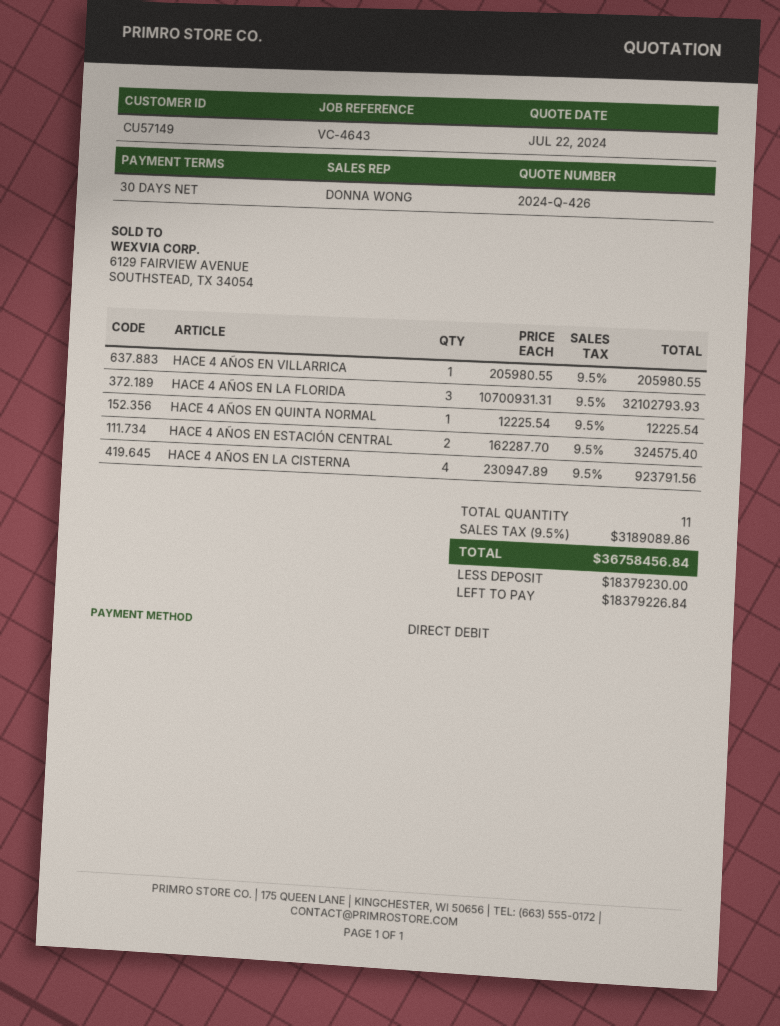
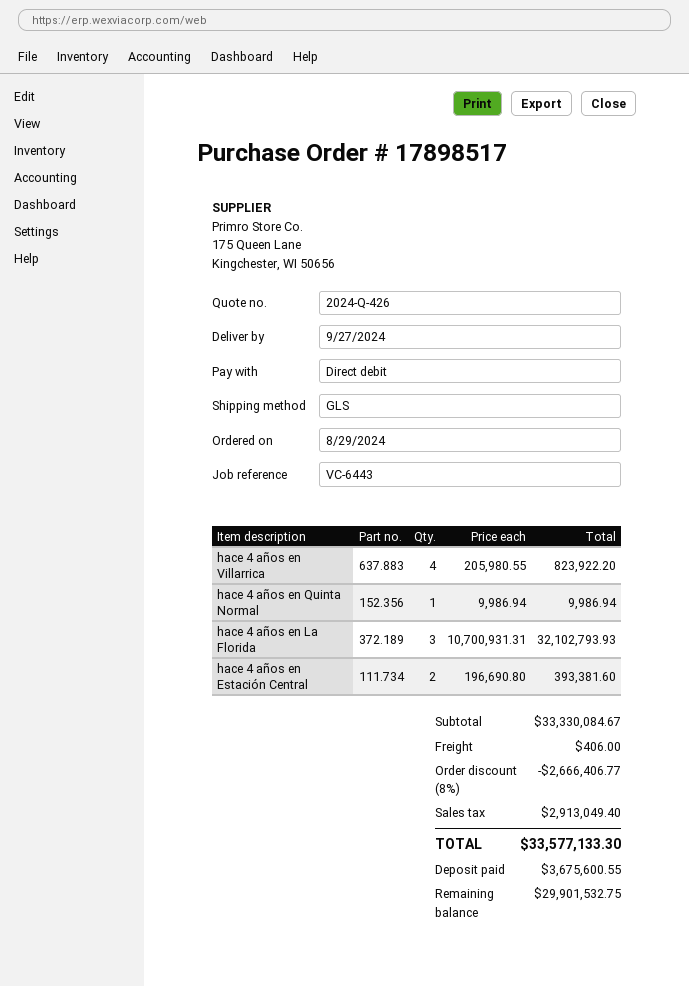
reference: VC-4643 -> VC-6443
HACE 4 AÑOS EN VILLARRICA: 1 x 205980.55 = 205980.55 -> 4 x 205980.55 = 823922.20
HACE 4 AÑOS EN QUINTA NORMAL: 1 x 12225.54 = 12225.54 -> 1 x 9986.94 = 9986.94
HACE 4 AÑOS EN ESTACIÓN CENTRAL: 2 x 162287.70 = 324575.40 -> 2 x 196690.80 = 393381.60
HACE 4 AÑOS EN LA CISTERNA: 4 x 230947.89 = 923791.56 -> none
discount: none -> 8% = 2666406.77
shipping: none -> 406.00
tax: 3189089.86 -> 2913049.40
total: 36758456.84 -> 33577133.30
deposit: 18379230.00 -> 3675600.55
balance: 18379226.84 -> 29901532.75

